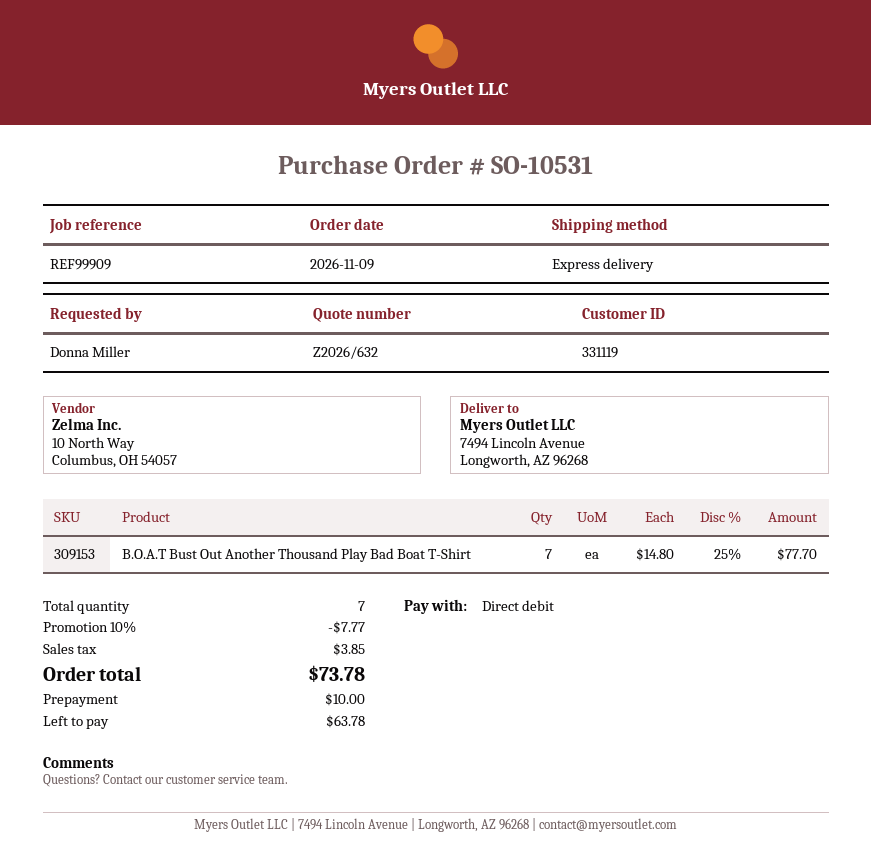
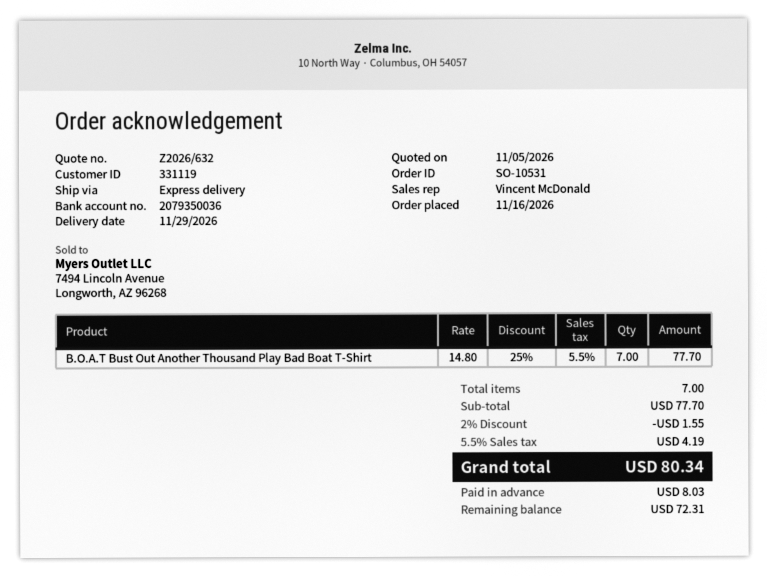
order date: 2026-11-09 -> 2026-11-16
discount: 10% = 7.77 -> 2% = 1.55
tax: 3.85 -> 4.19
total: 73.78 -> 80.34
deposit: 10.00 -> 8.03
balance: 63.78 -> 72.31

